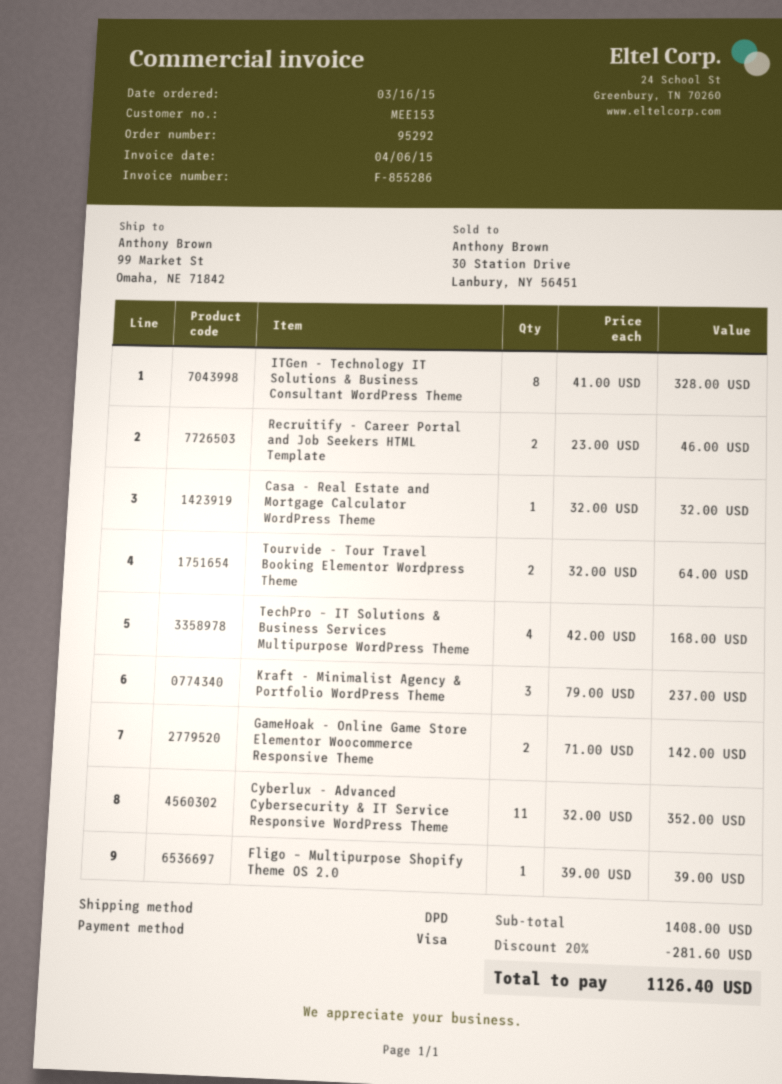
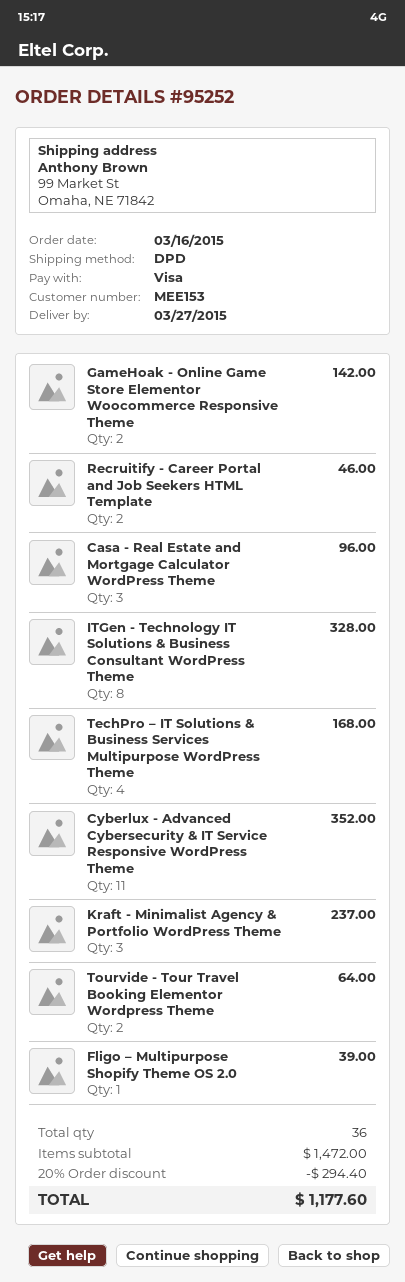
order number: 95292 -> 95252
Casa - Real Estate and Mortgage Calculator WordPress Theme: 1 for 32.00 -> 3 for 96.00
subtotal: 1408.00 -> 1472.00
discount: 20% = 281.60 -> 20% = 294.40
total: 1126.40 -> 1177.60

